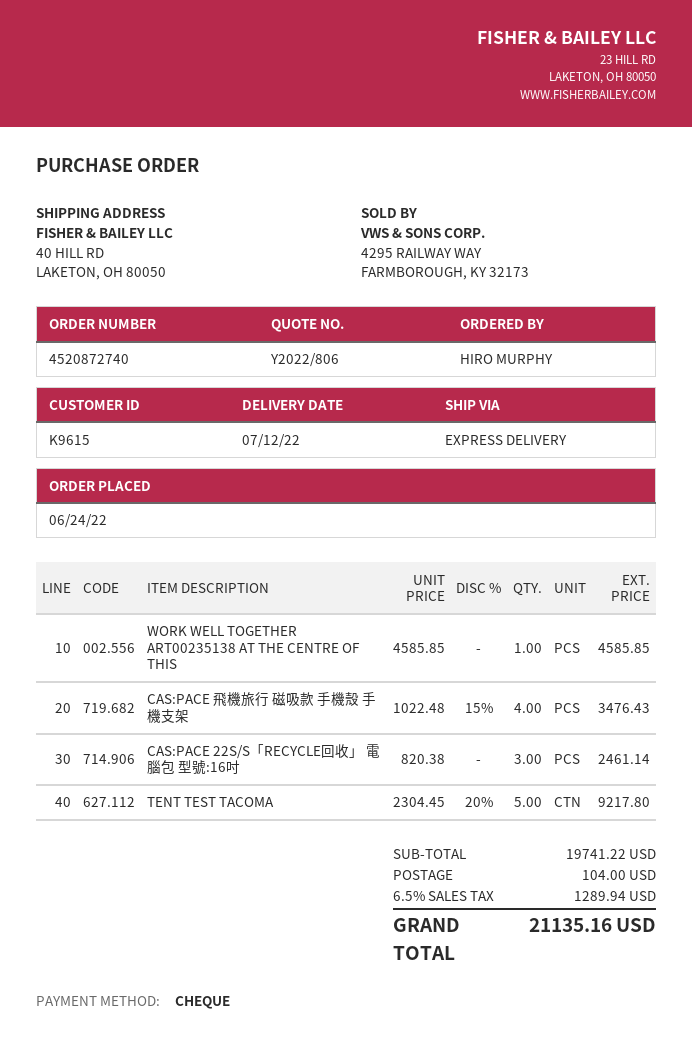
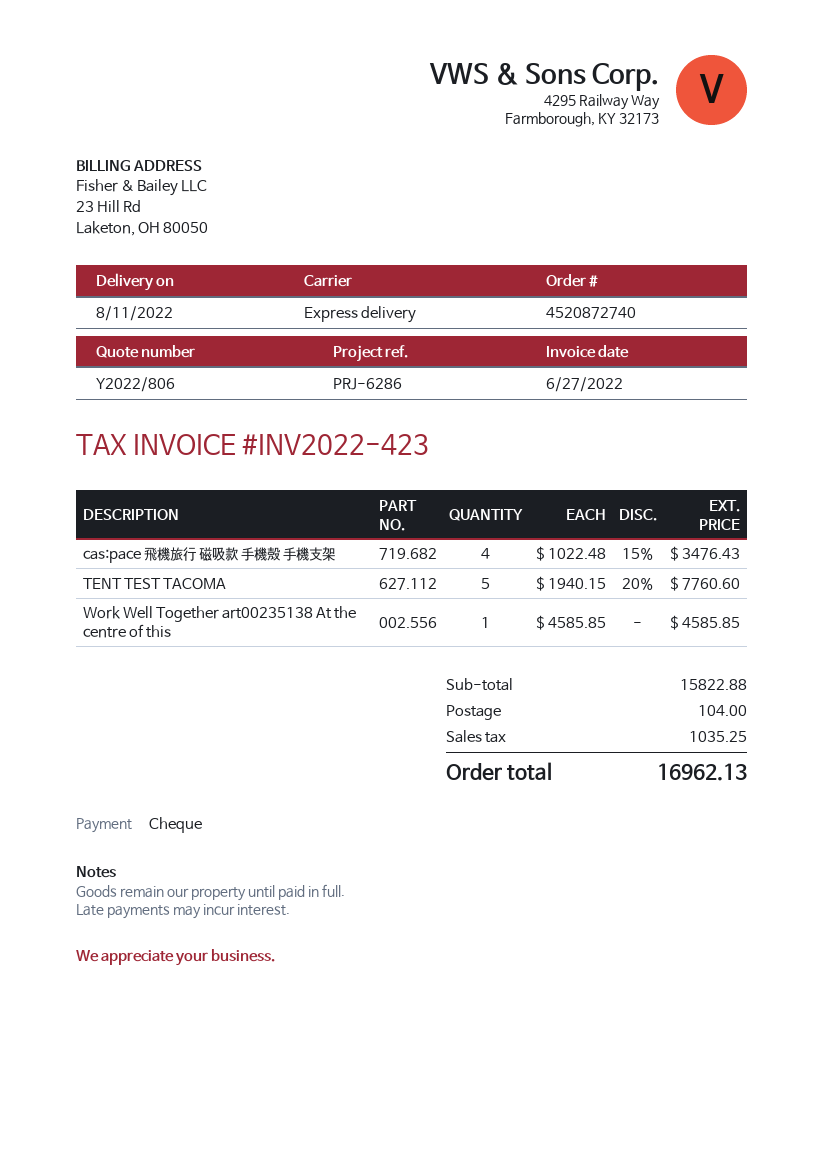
delivery date: 2022-07-12 -> 2022-08-11
CAS:PACE 22S/S「RECYCLE回收」 電腦包 型號:16吋: 3 x 820.38 = 2461.14 -> none
TENT TEST TACOMA: 5 x 2304.45 - 20% = 9217.80 -> 5 x 1940.15 - 20% = 7760.60
subtotal: 19741.22 -> 15822.88
tax: 1289.94 -> 1035.25
total: 21135.16 -> 16962.13

